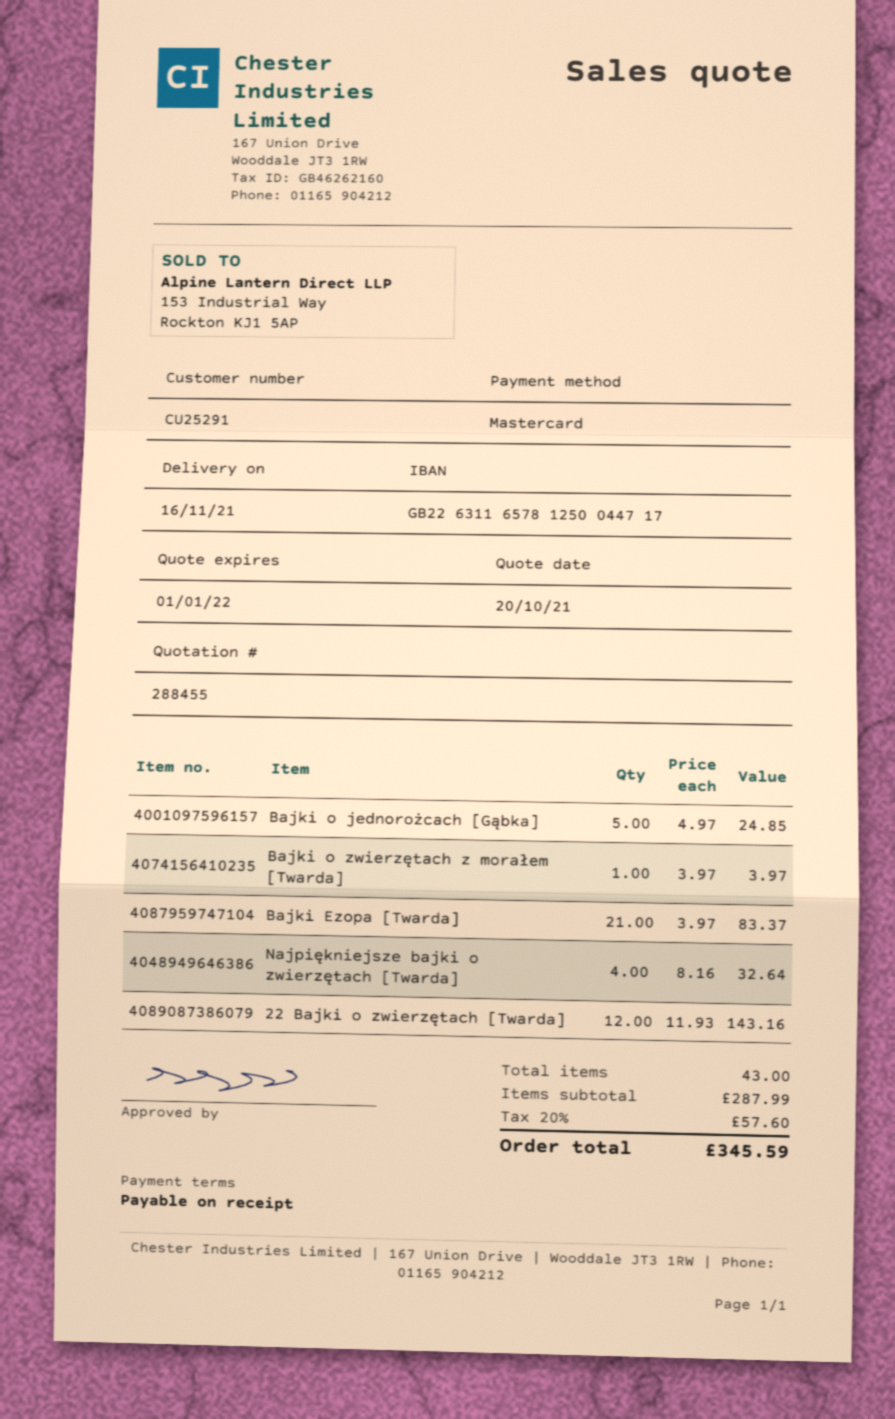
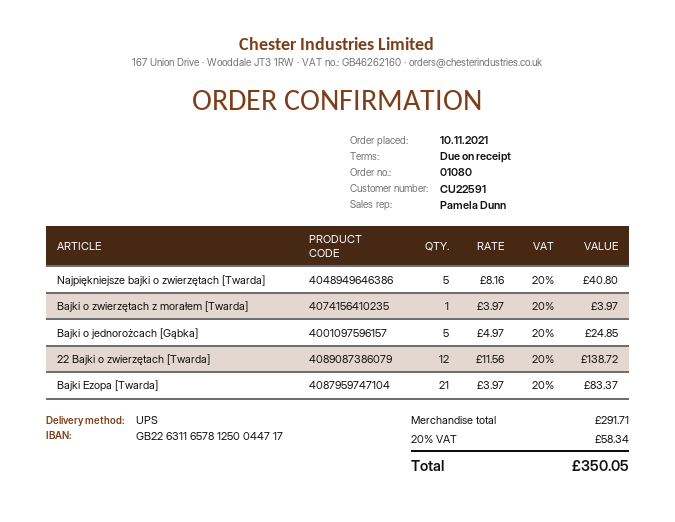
customer number: CU25291 -> CU22591
Najpiękniejsze bajki o zwierzętach [Twarda]: 4 x 8.16 = 32.64 -> 5 x 8.16 = 40.80
22 Bajki o zwierzętach [Twarda]: 12 x 11.93 = 143.16 -> 12 x 11.56 = 138.72
subtotal: 287.99 -> 291.71
tax: 20% = 57.60 -> 20% = 58.34
total: 345.59 -> 350.05

